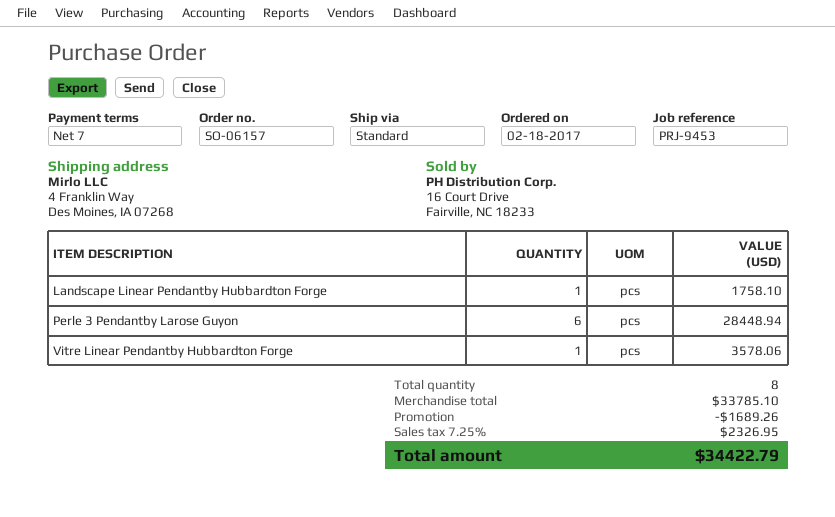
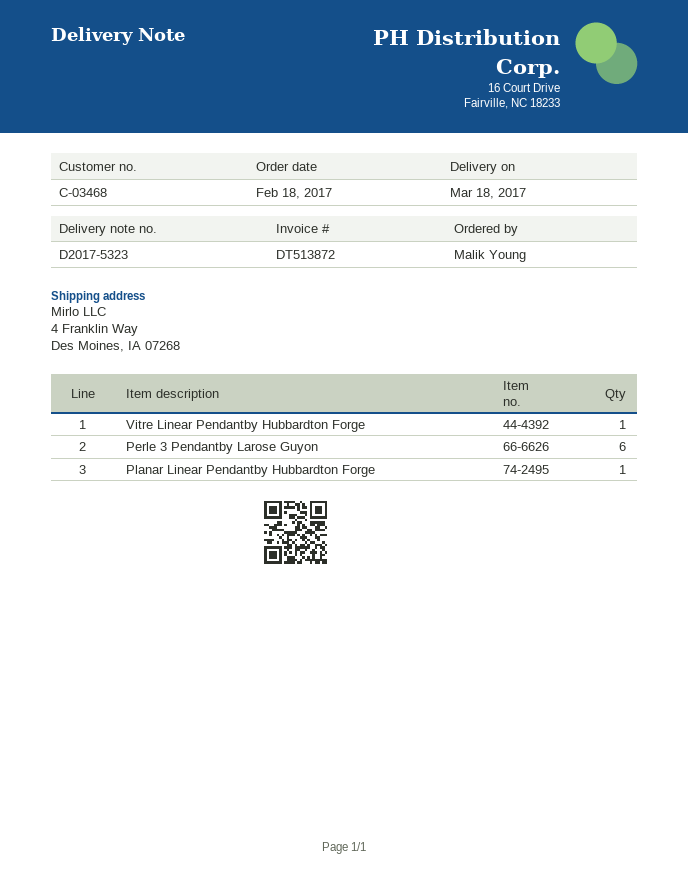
Landscape Linear Pendantby Hubbardton Forge: 1 -> none
Planar Linear Pendantby Hubbardton Forge: none -> 1

